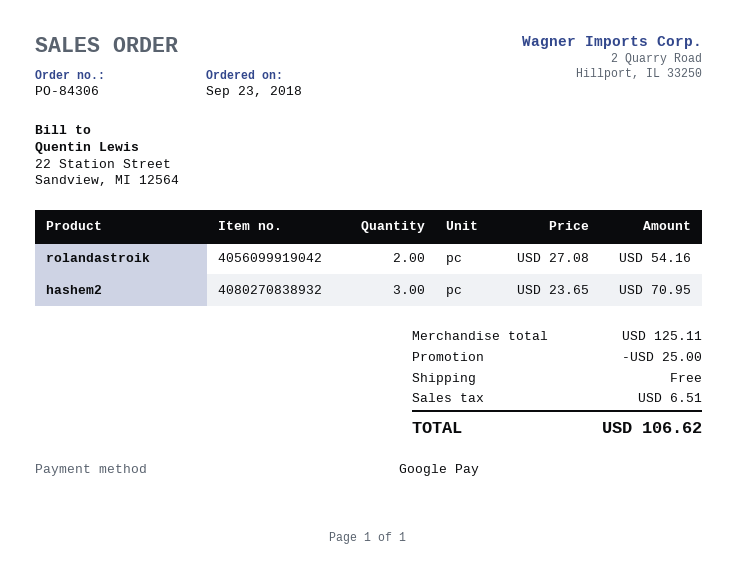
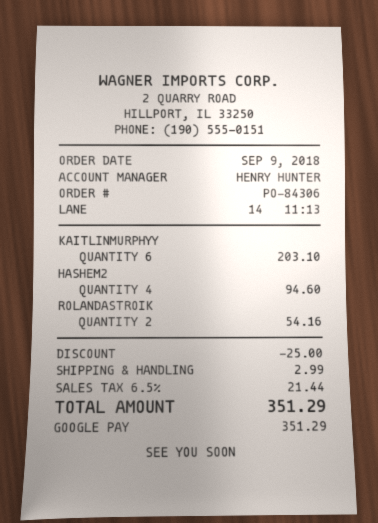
order date: 2018-09-23 -> 2018-09-09
hashem2: 3 for 70.95 -> 4 for 94.60
KAITLINMURPHYY: none -> 6 for 203.10
shipping: 0.00 -> 2.99
tax: 6.51 -> 21.44
total: 106.62 -> 351.29

